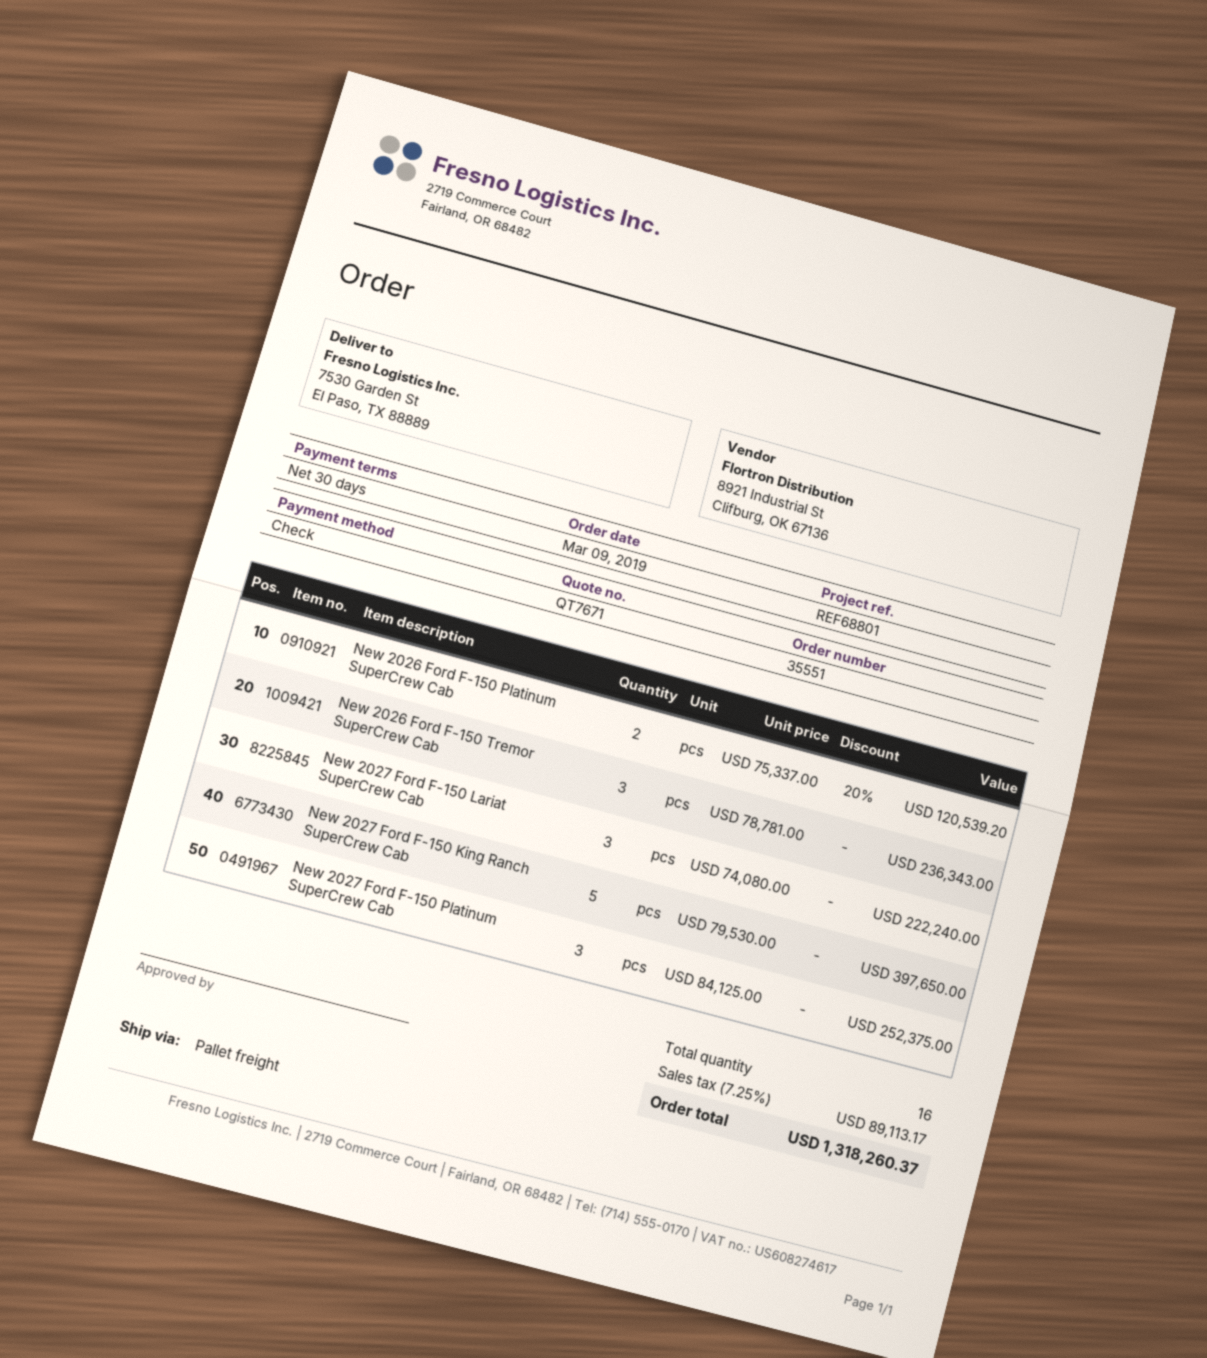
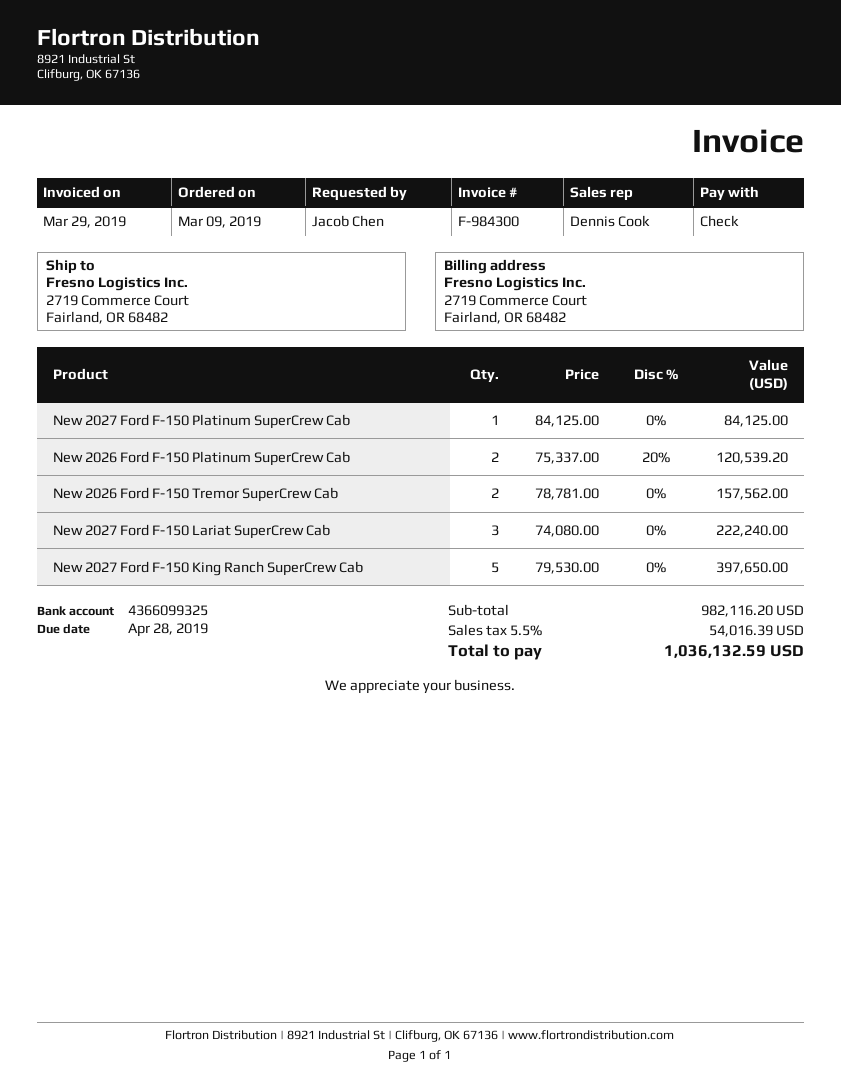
ship to: 7530 Garden St, El Paso, TX 88889 -> 2719 Commerce Court, Fairland, OR 68482
New 2026 Ford F-150 Tremor SuperCrew Cab: 3 x 78781.00 = 236343.00 -> 2 x 78781.00 = 157562.00
New 2027 Ford F-150 Platinum SuperCrew Cab: 3 x 84125.00 = 252375.00 -> 1 x 84125.00 = 84125.00
tax: 7.25% = 89113.17 -> 5.5% = 54016.39
total: 1318260.37 -> 1036132.59

